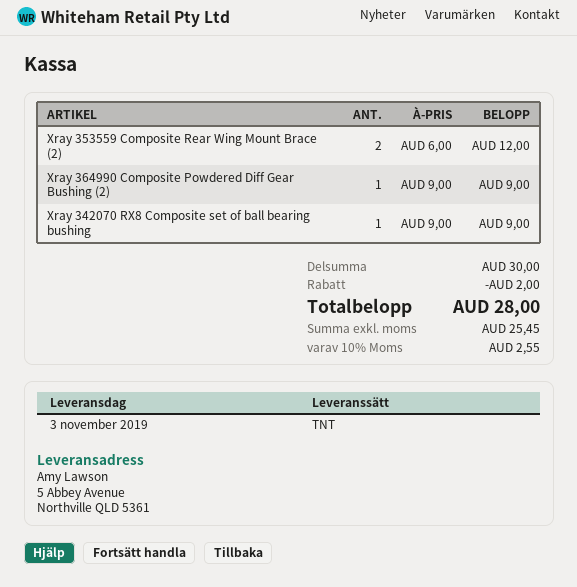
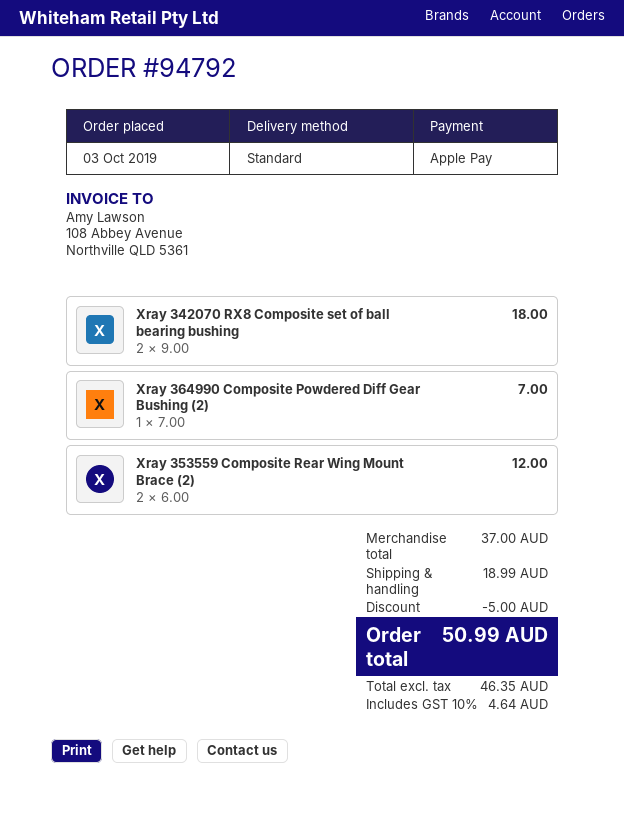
shipping method: TNT -> standard
Xray 364990 Composite Powdered Diff Gear Bushing (2): 1 x 9.00 = 9.00 -> 1 x 7.00 = 7.00
Xray 342070 RX8 Composite set of ball bearing bushing: 1 x 9.00 = 9.00 -> 2 x 9.00 = 18.00
subtotal: 30.00 -> 37.00
discount: 2.00 -> 5.00
shipping: none -> 18.99
net: 25.45 -> 46.35
tax: 10% = 2.55 -> 10% = 4.64
total: 28.00 -> 50.99

